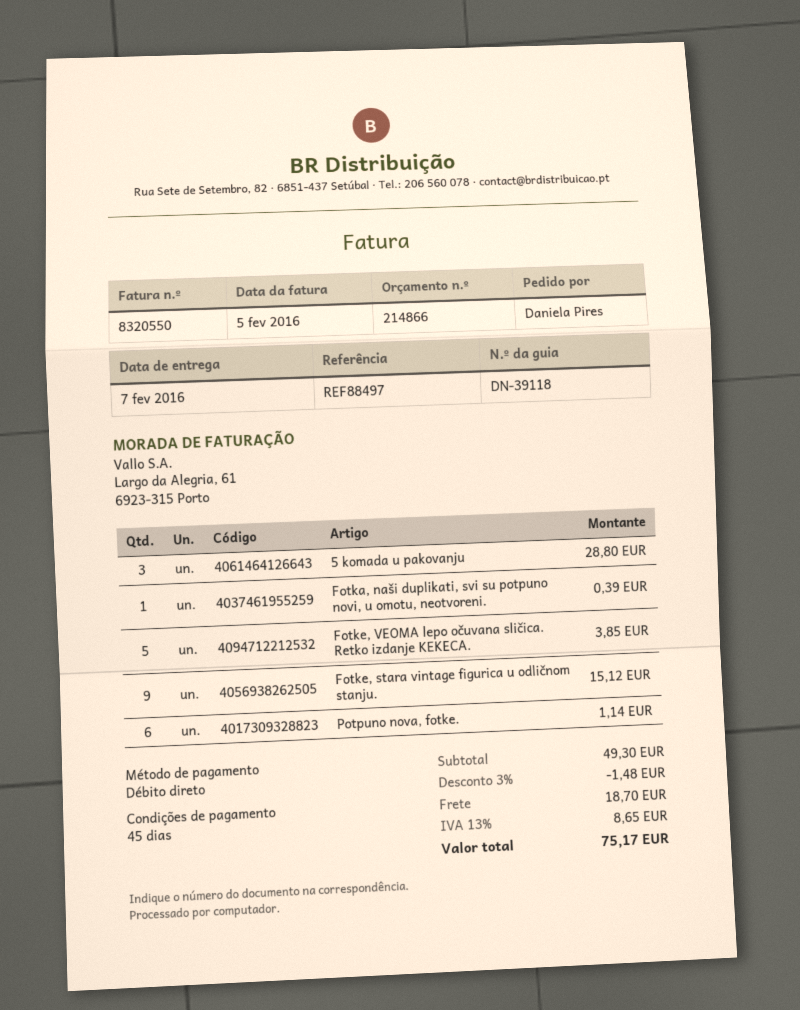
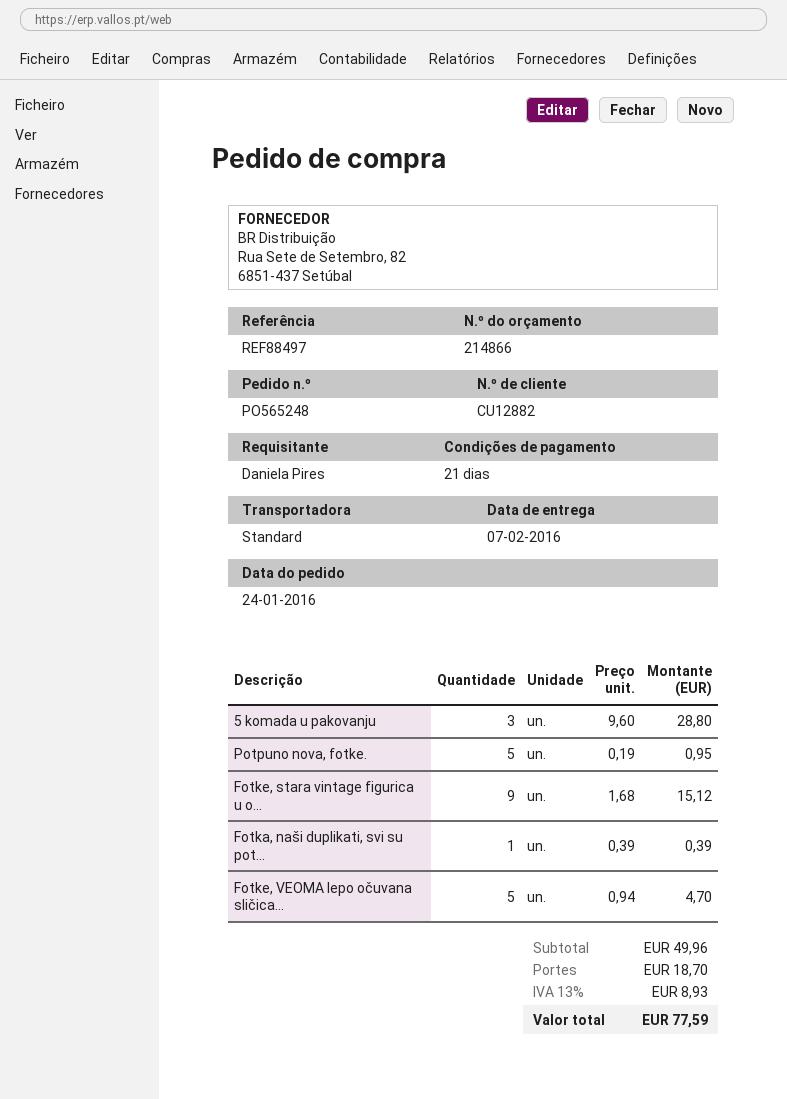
payment terms: 45 days -> 21 days
Fotke, VEOMA lepo očuvana sličica. Retko izdanje KEKECA.: 5 for 3.85 -> 5 for 4.70
Potpuno nova, fotke.: 6 for 1.14 -> 5 for 0.95
subtotal: 49.30 -> 49.96
discount: 3% = 1.48 -> none
tax: 13% = 8.65 -> 13% = 8.93
total: 75.17 -> 77.59

